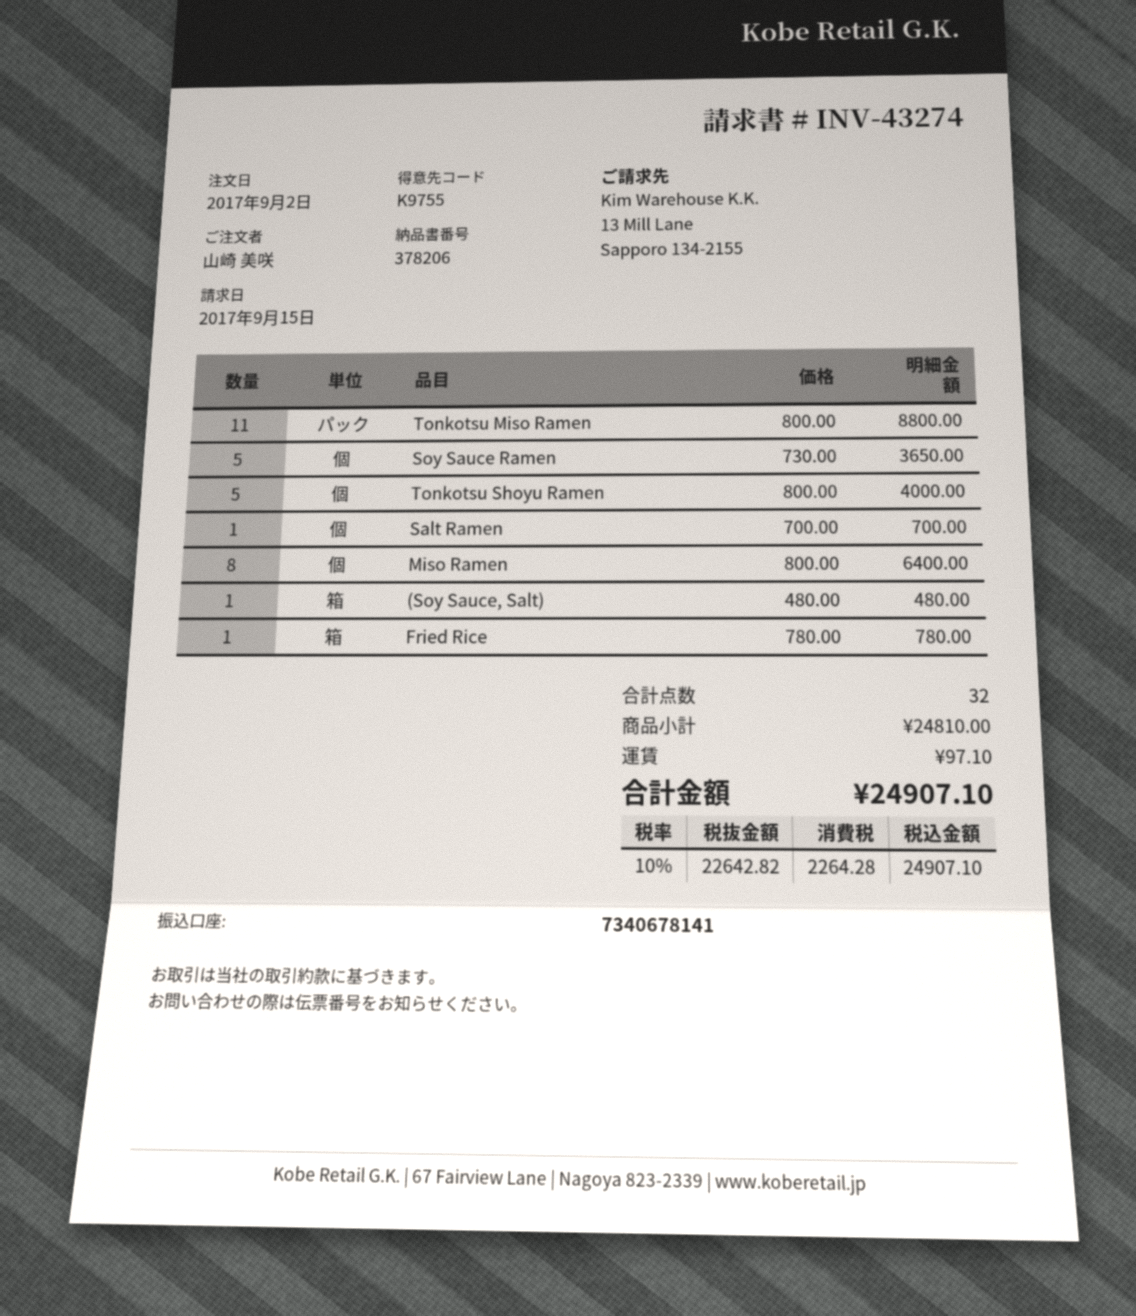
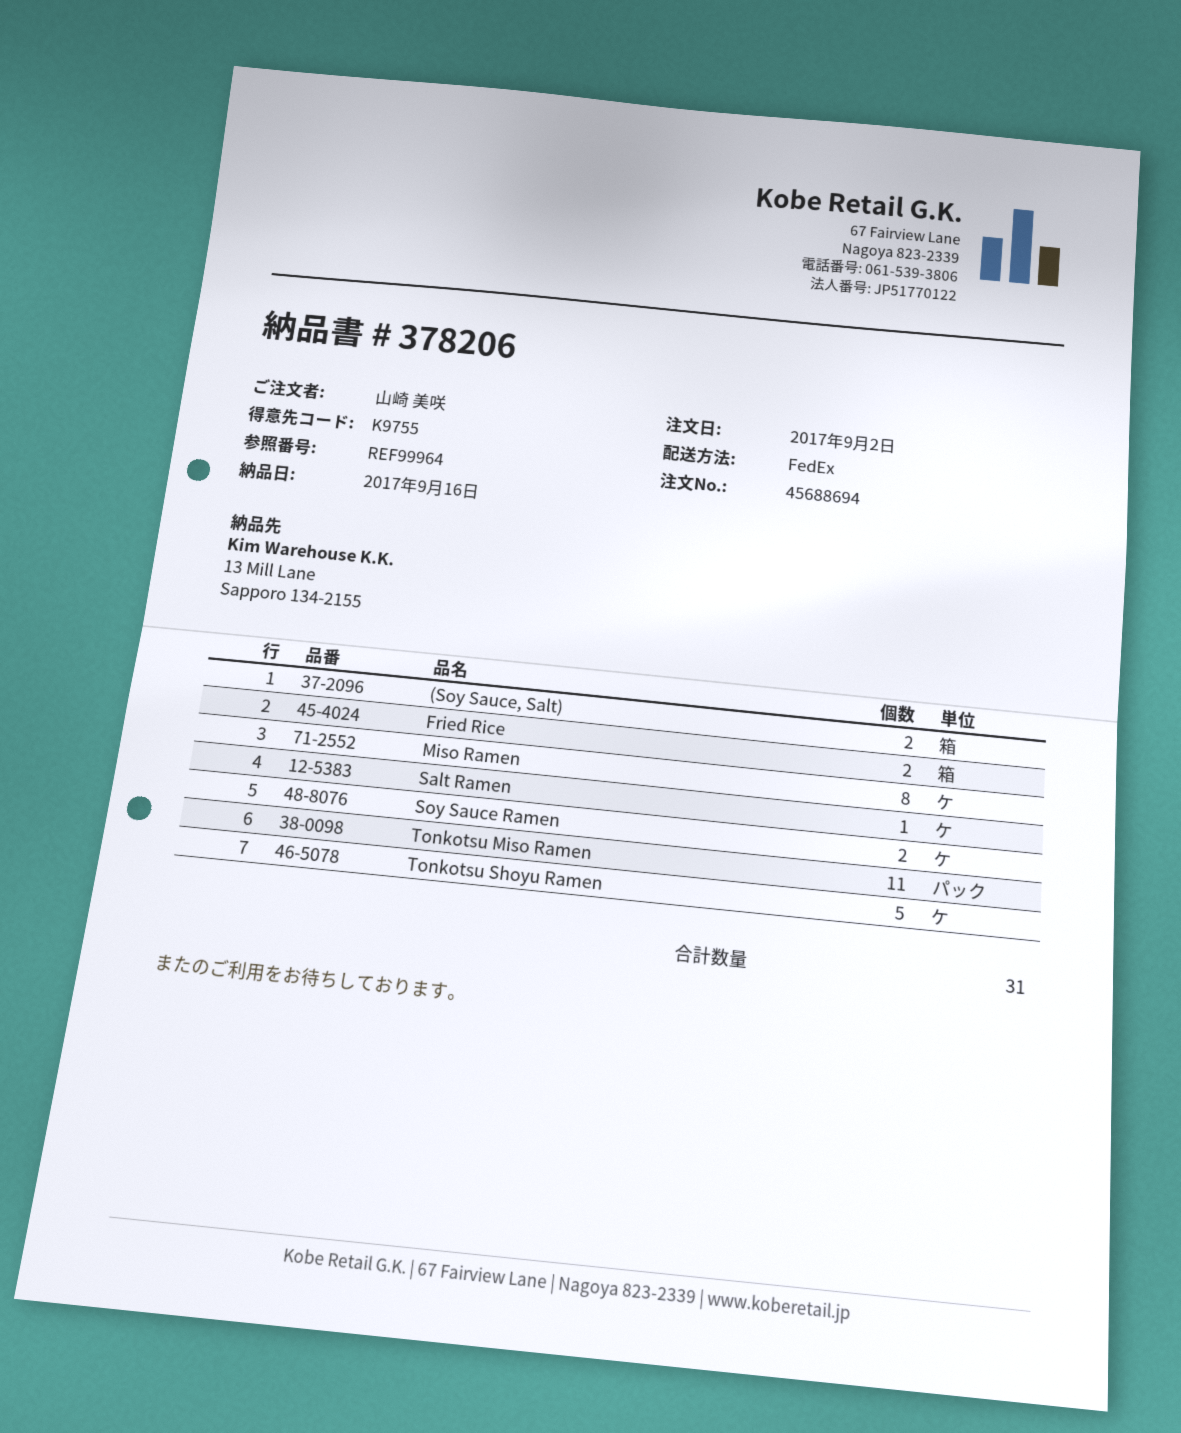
Soy Sauce Ramen: 5 -> 2
(Soy Sauce, Salt): 1 -> 2
Fried Rice: 1 -> 2
total quantity: 32 -> 31

